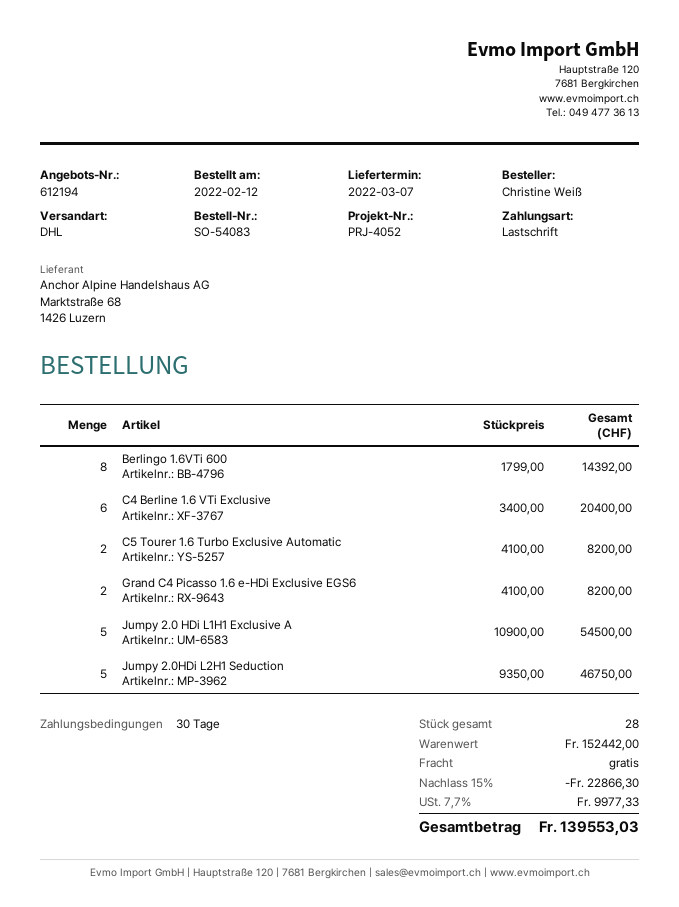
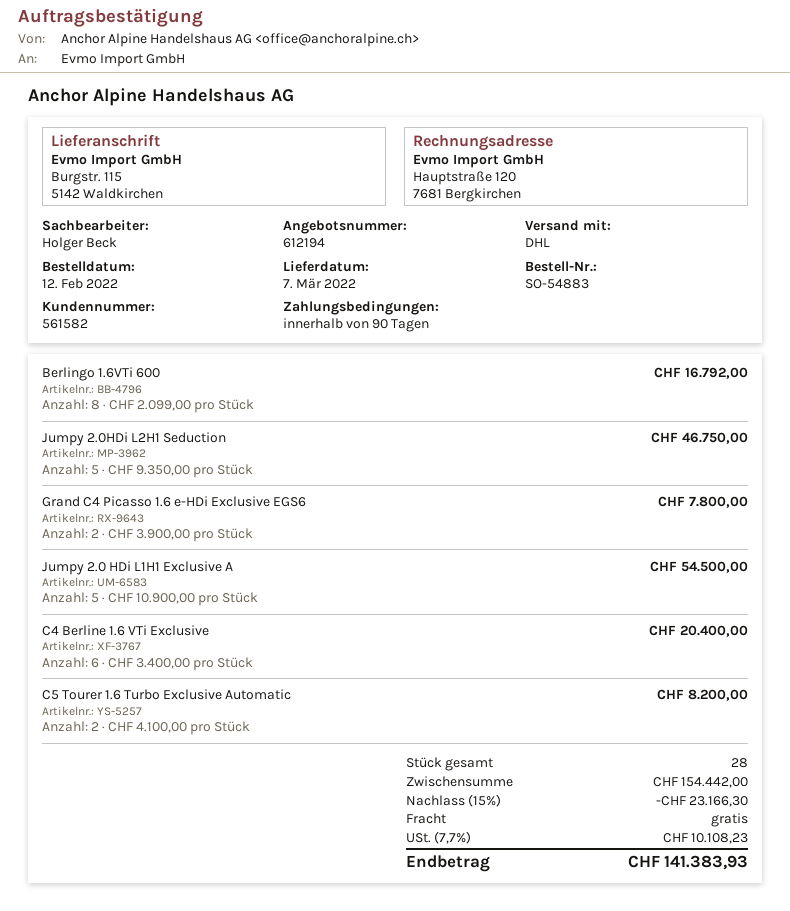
order number: SO-54083 -> SO-54883
payment terms: 30 days -> 90 days
Berlingo 1.6VTi 600: 8 x 1799.00 = 14392.00 -> 8 x 2099.00 = 16792.00
Grand C4 Picasso 1.6 e-HDi Exclusive EGS6: 2 x 4100.00 = 8200.00 -> 2 x 3900.00 = 7800.00
subtotal: 152442.00 -> 154442.00
discount: 15% = 22866.30 -> 15% = 23166.30
tax: 7.7% = 9977.33 -> 7.7% = 10108.23
total: 139553.03 -> 141383.93

